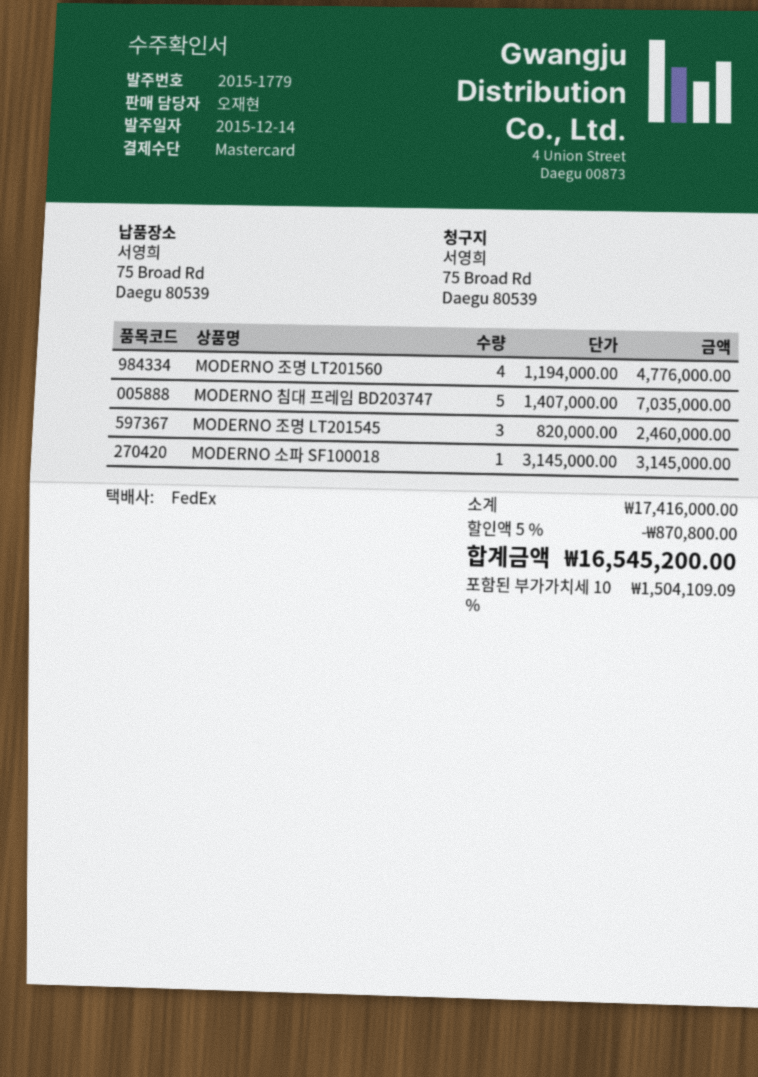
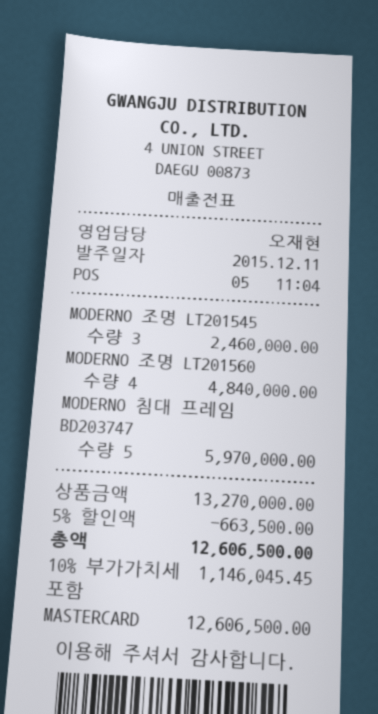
order date: 2015-12-14 -> 2015-12-11
MODERNO 조명 LT201560: 4 for 4776000.00 -> 4 for 4840000.00
MODERNO 침대 프레임 BD203747: 5 for 7035000.00 -> 5 for 5970000.00
MODERNO 소파 SF100018: 1 for 3145000.00 -> none
subtotal: 17416000.00 -> 13270000.00
discount: 5% = 870800.00 -> 5% = 663500.00
tax: 10% = 1504109.09 -> 10% = 1146045.45
total: 16545200.00 -> 12606500.00

